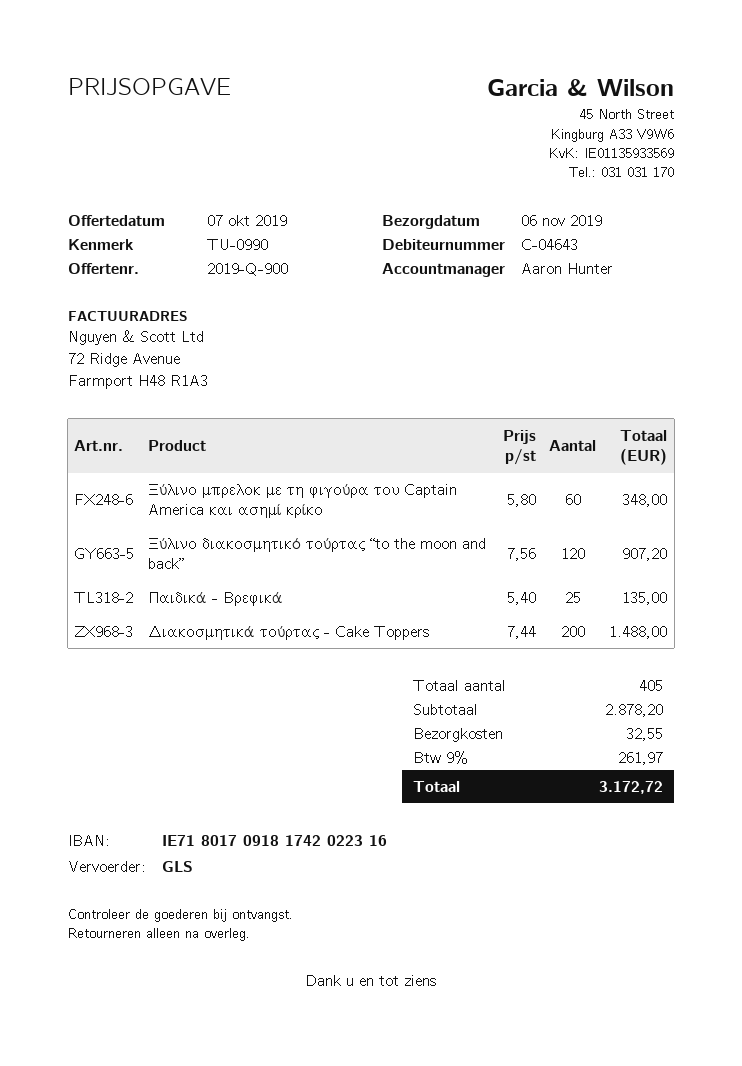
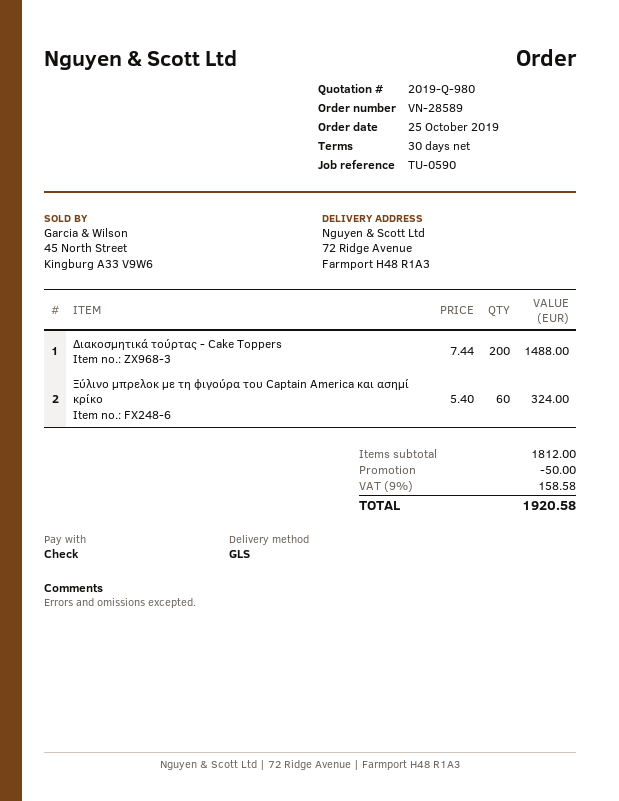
quote number: 2019-Q-900 -> 2019-Q-980
reference: TU-0990 -> TU-0590
Ξύλινο μπρελοκ με τη φιγούρα του Captain America και ασημί κρίκο: 60 x 5.80 = 348.00 -> 60 x 5.40 = 324.00
Ξύλινο διακοσμητικό τούρτας “to the moon and back”: 120 x 7.56 = 907.20 -> none
Παιδικά - Βρεφικά: 25 x 5.40 = 135.00 -> none
subtotal: 2878.20 -> 1812.00
discount: none -> 50.00
shipping: 32.55 -> none
tax: 9% = 261.97 -> 9% = 158.58
total: 3172.72 -> 1920.58

